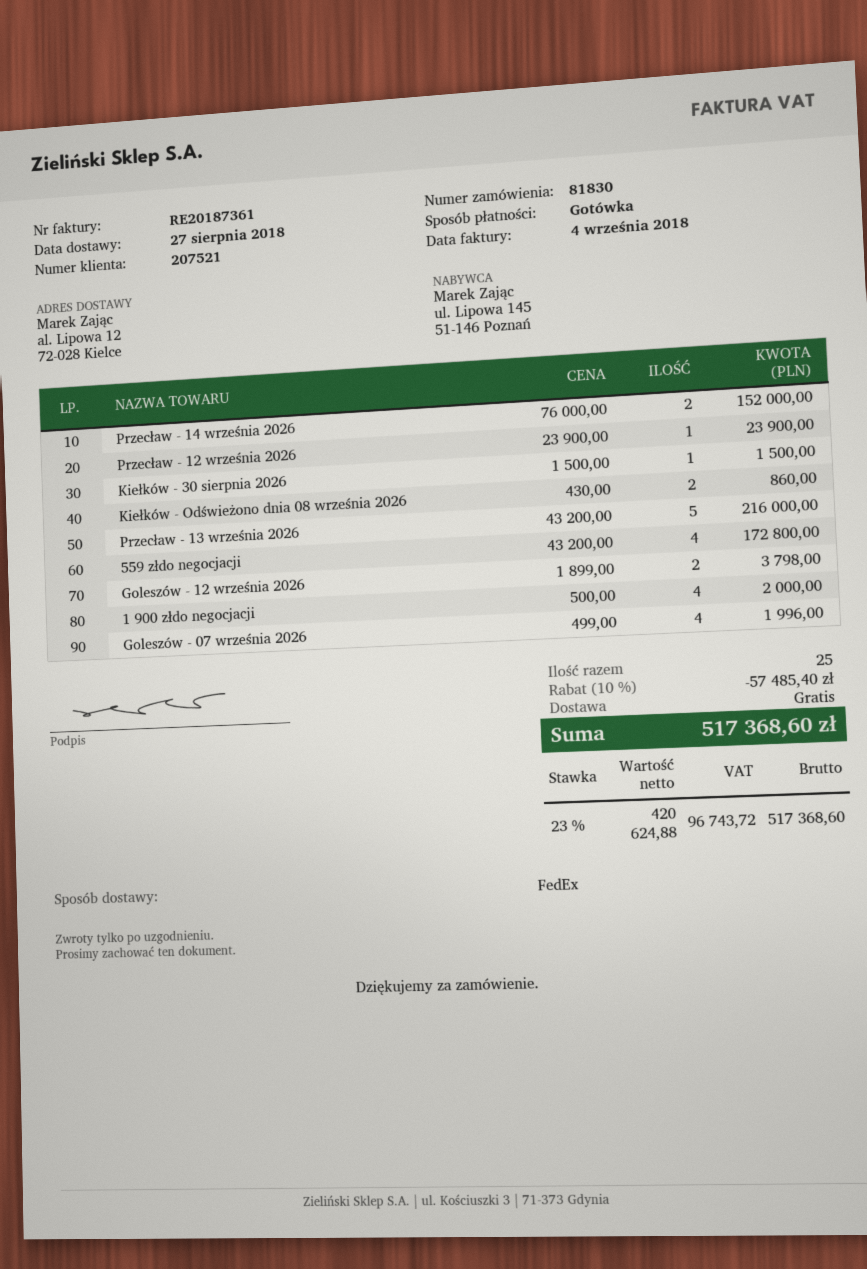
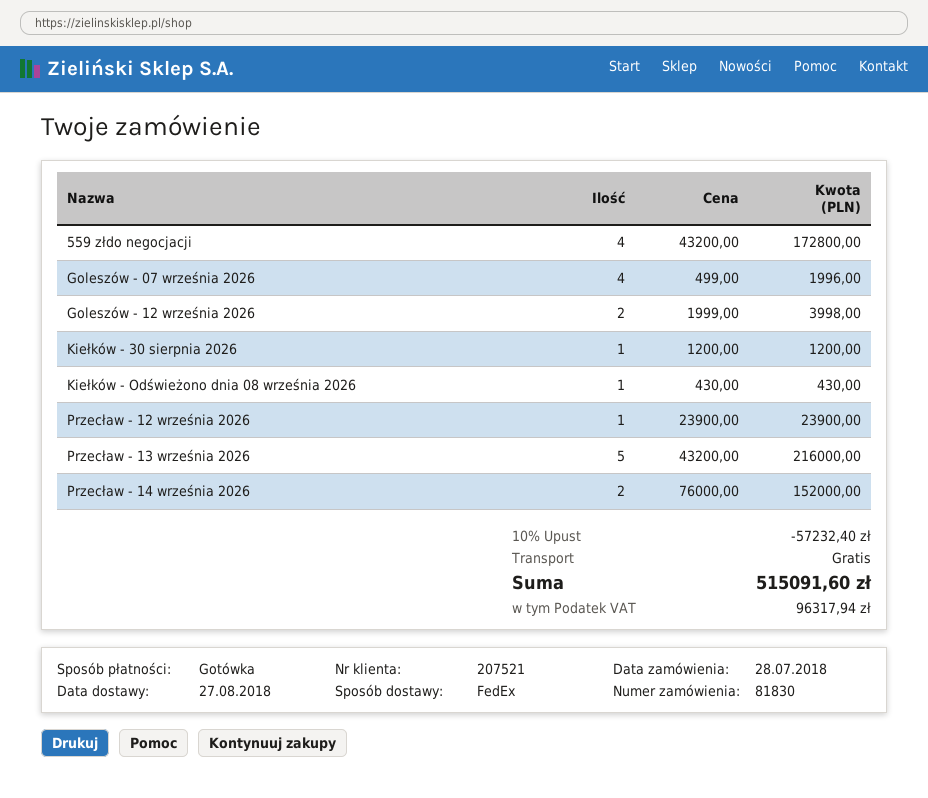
Kiełków - 30 sierpnia 2026: 1 x 1500.00 = 1500.00 -> 1 x 1200.00 = 1200.00
Kiełków - Odświeżono dnia 08 września 2026: 2 x 430.00 = 860.00 -> 1 x 430.00 = 430.00
Goleszów - 12 września 2026: 2 x 1899.00 = 3798.00 -> 2 x 1999.00 = 3998.00
1 900 złdo negocjacji: 4 x 500.00 = 2000.00 -> none
discount: 10% = 57485.40 -> 10% = 57232.40
tax: 96743.72 -> 96317.94
total: 517368.60 -> 515091.60

